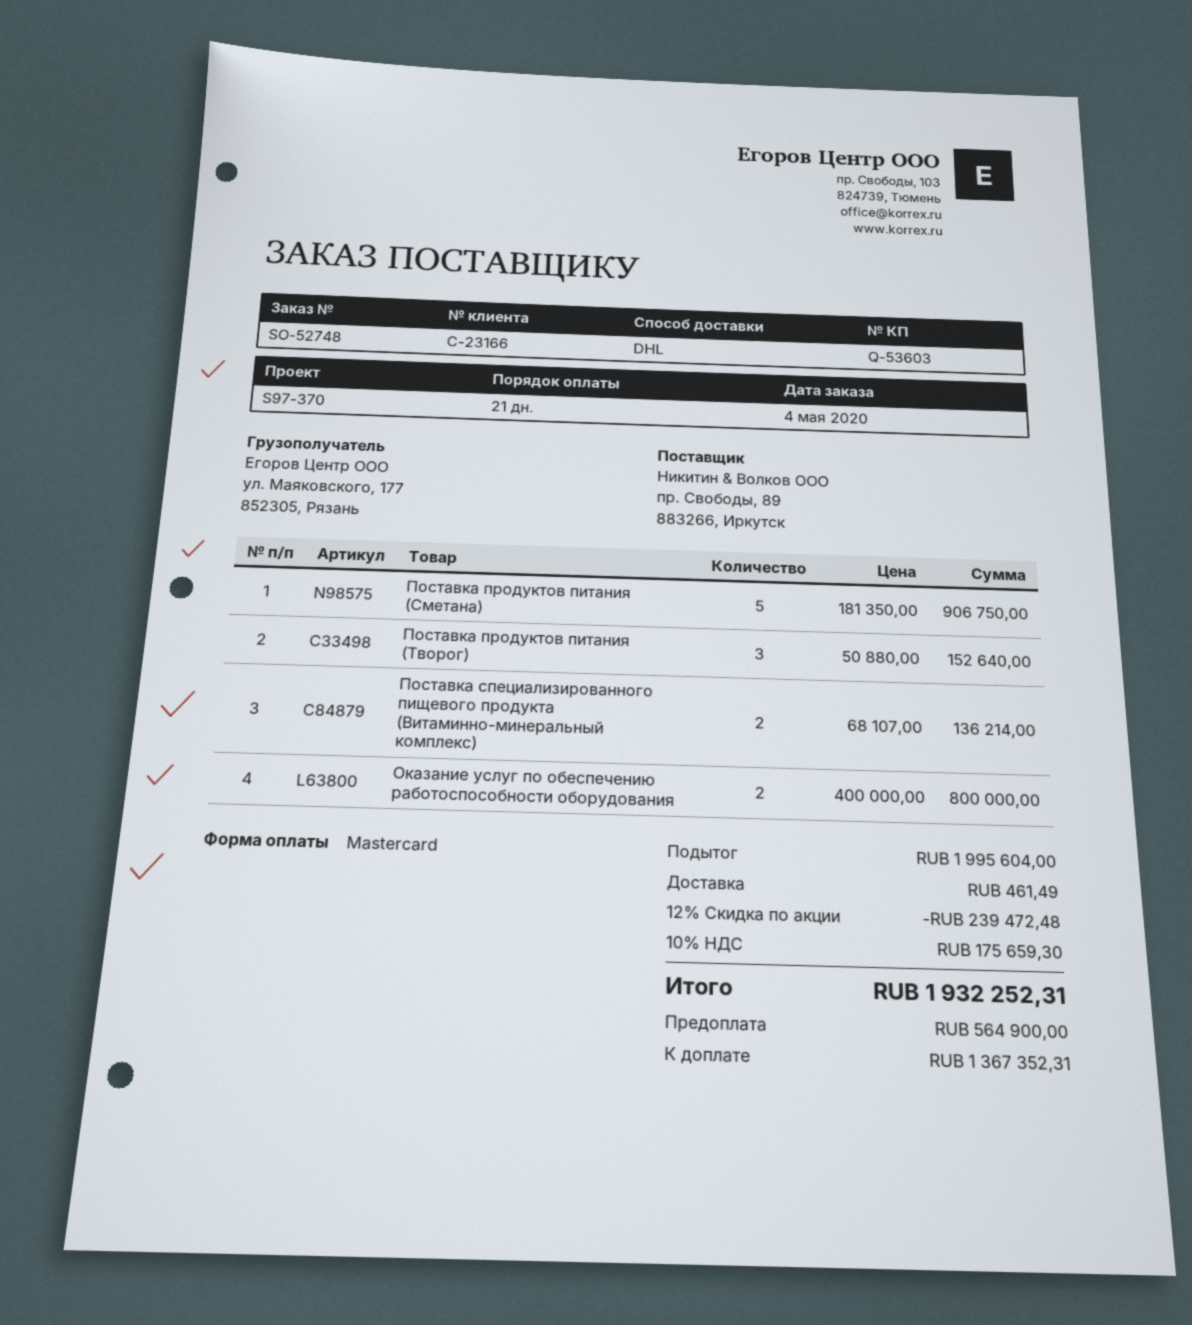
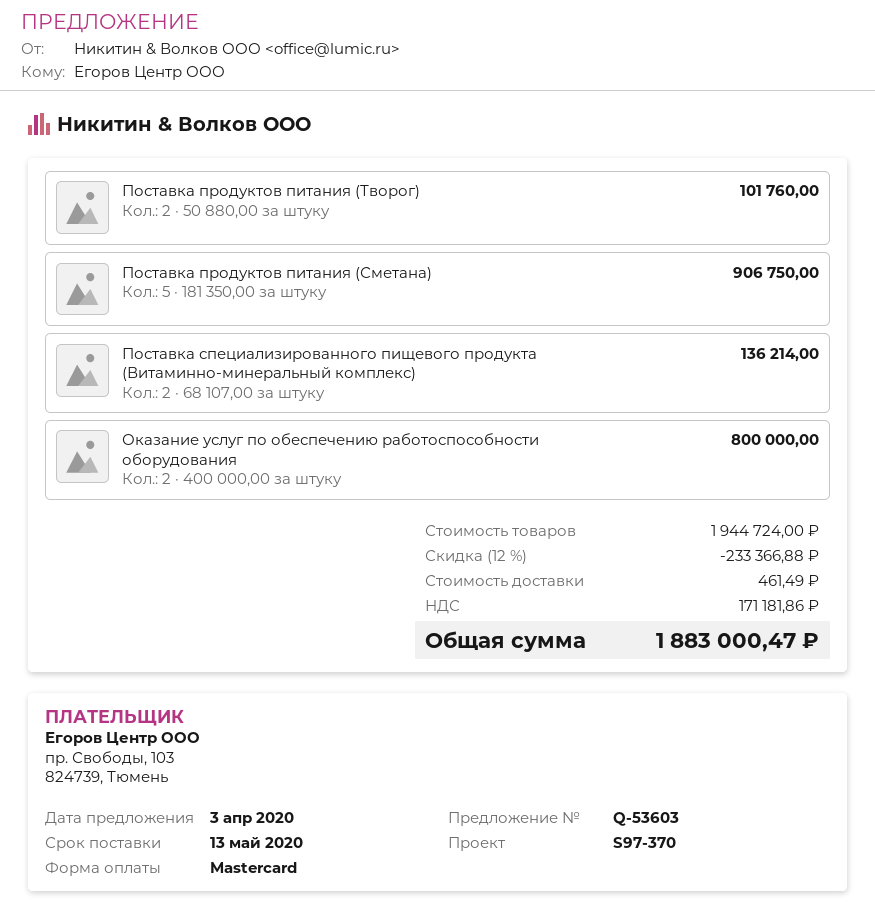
Поставка продуктов питания (Творог): 3 x 50880.00 = 152640.00 -> 2 x 50880.00 = 101760.00
subtotal: 1995604.00 -> 1944724.00
discount: 12% = 239472.48 -> 12% = 233366.88
tax: 175659.30 -> 171181.86
total: 1932252.31 -> 1883000.47

